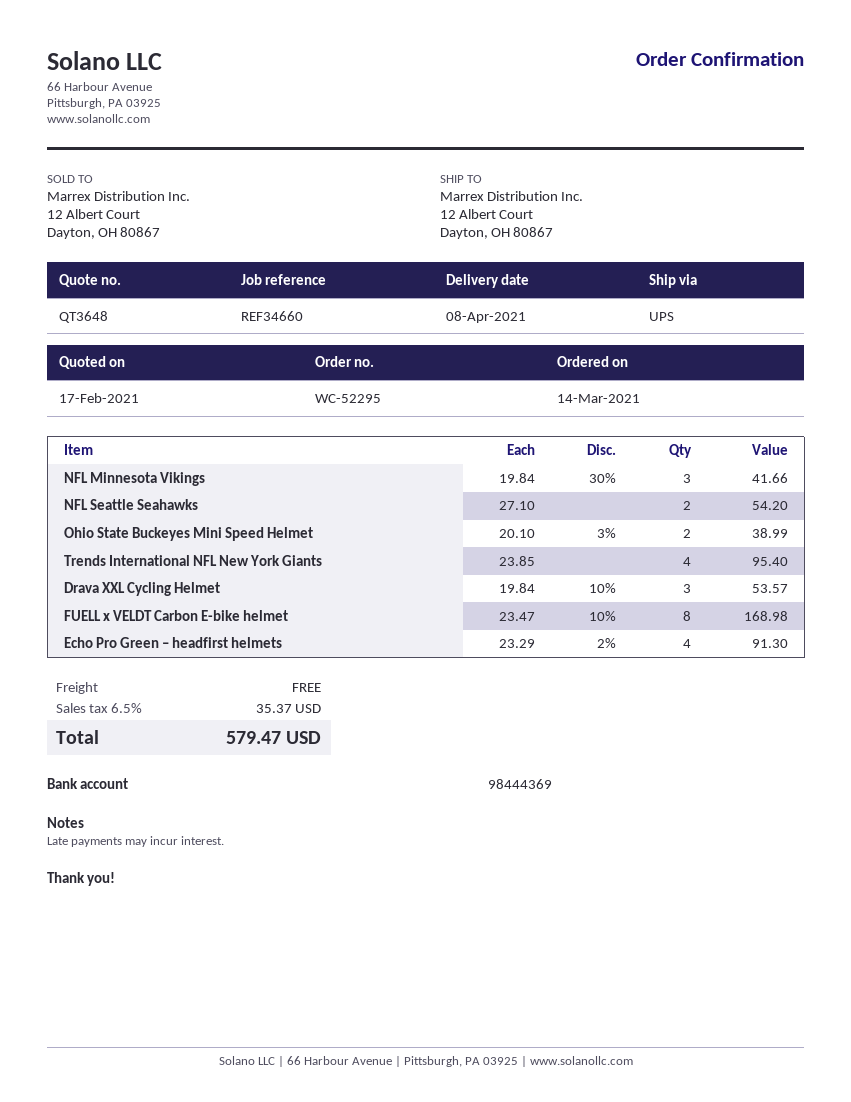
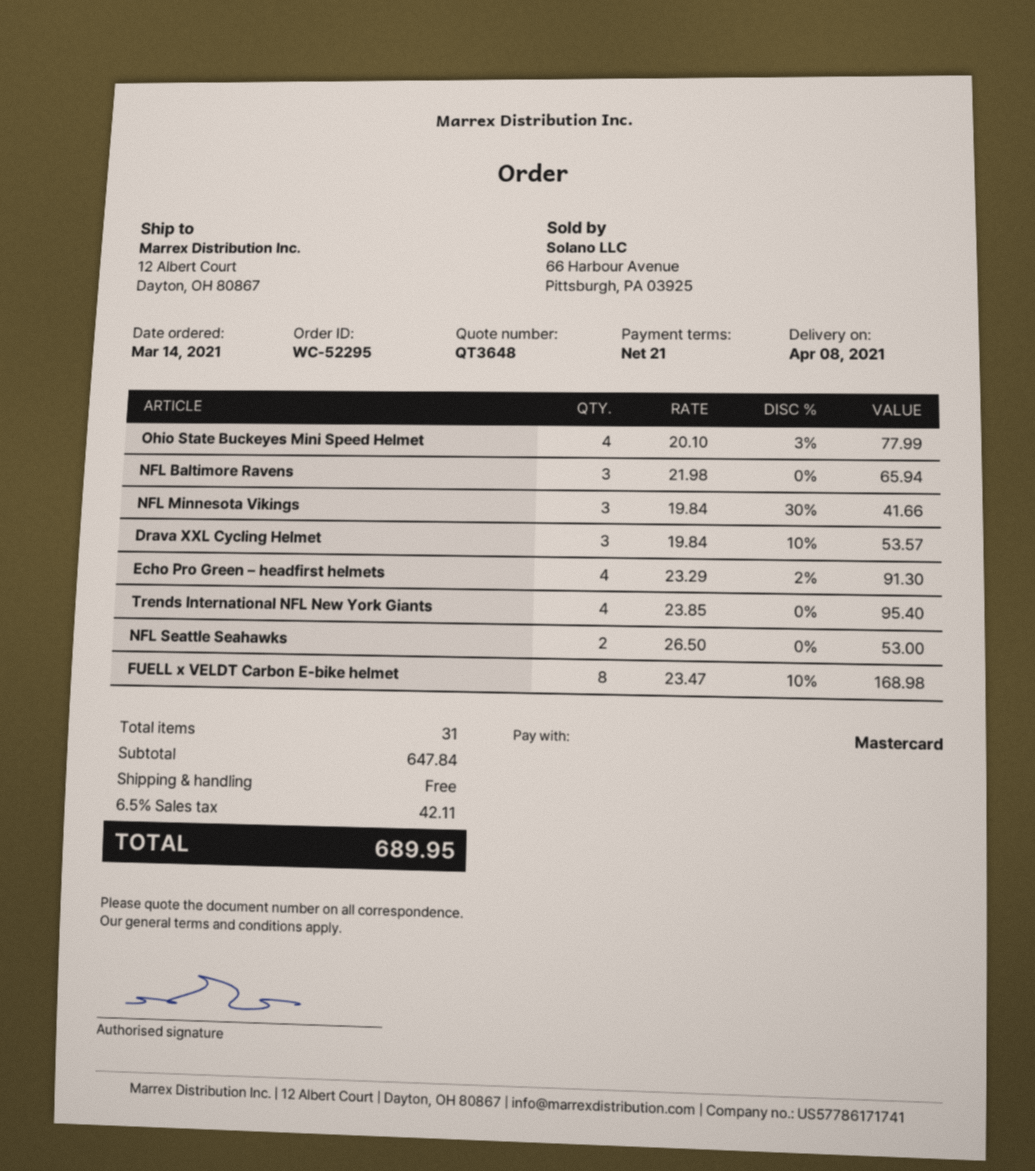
NFL Seattle Seahawks: 2 x 27.10 = 54.20 -> 2 x 26.50 = 53.00
Ohio State Buckeyes Mini Speed Helmet: 2 x 20.10 - 3% = 38.99 -> 4 x 20.10 - 3% = 77.99
NFL Baltimore Ravens: none -> 3 x 21.98 = 65.94
tax: 6.5% = 35.37 -> 6.5% = 42.11
total: 579.47 -> 689.95

